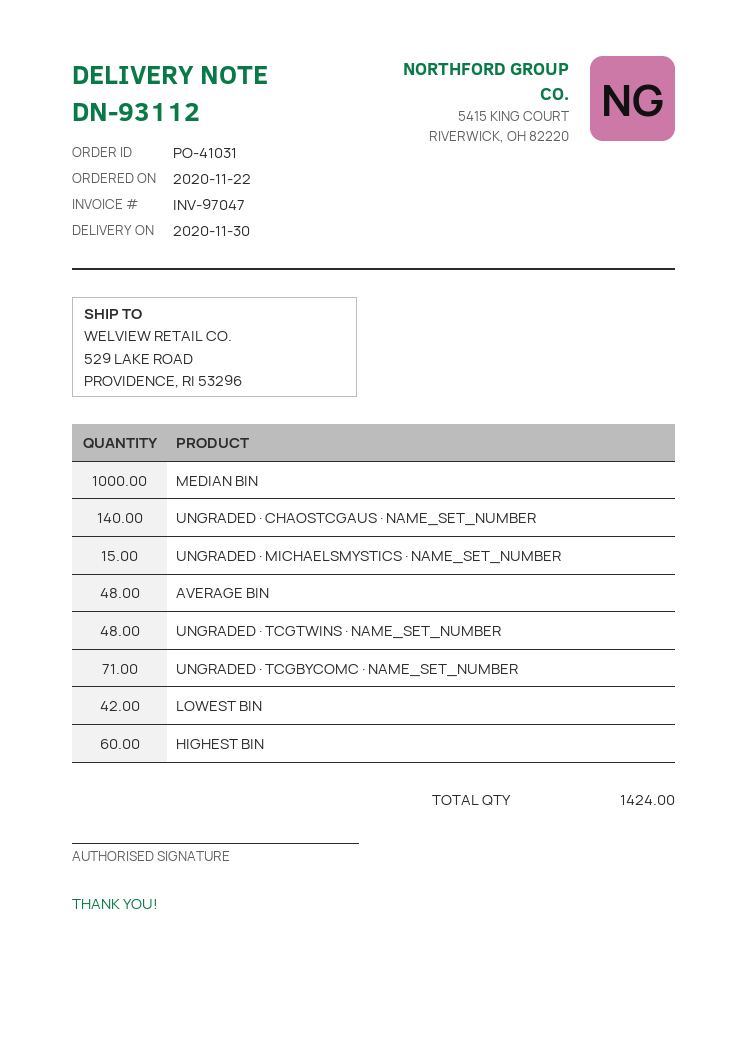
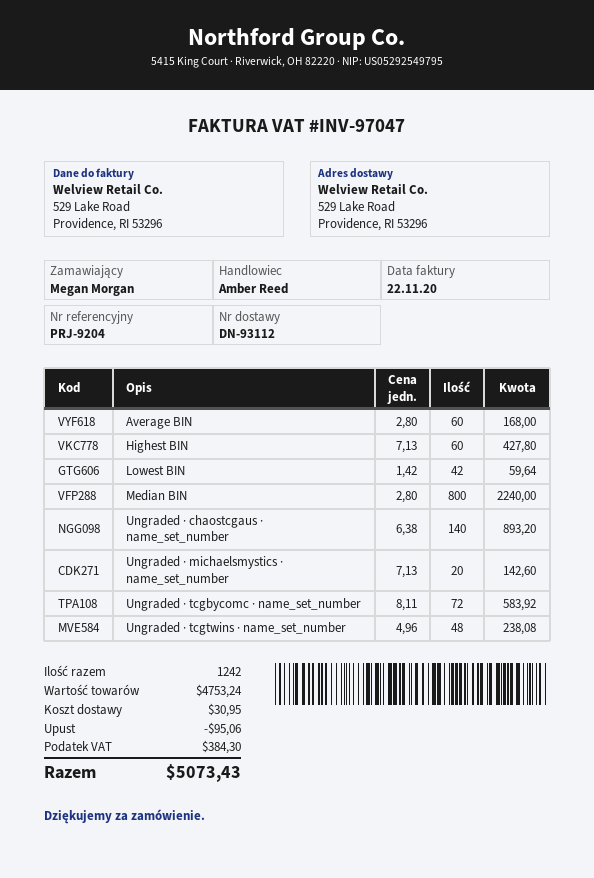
MEDIAN BIN: 1000 -> 800
UNGRADED · MICHAELSMYSTICS · NAME_SET_NUMBER: 15 -> 20
AVERAGE BIN: 48 -> 60
UNGRADED · TCGBYCOMC · NAME_SET_NUMBER: 71 -> 72
total quantity: 1424 -> 1242

